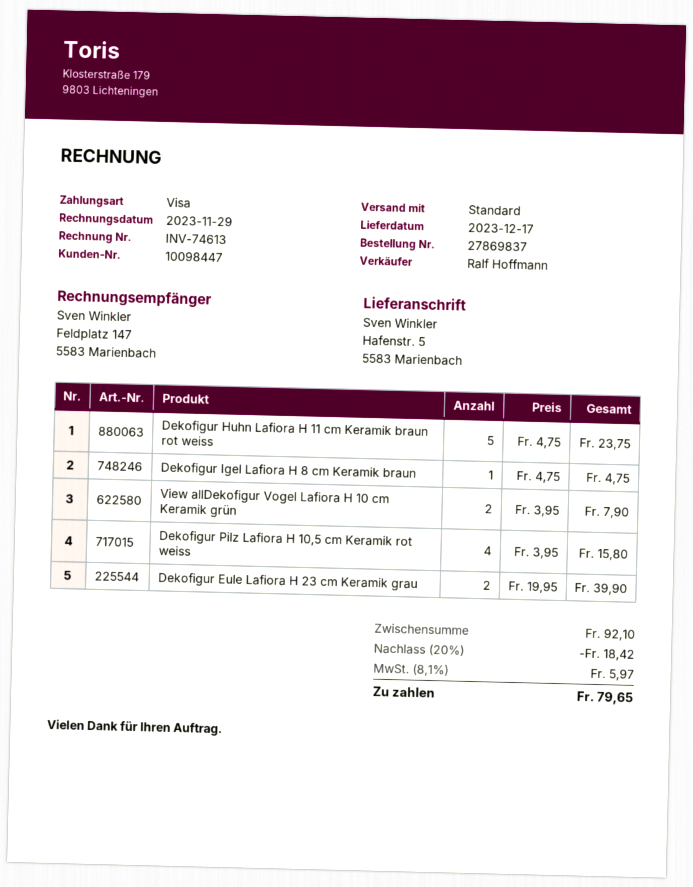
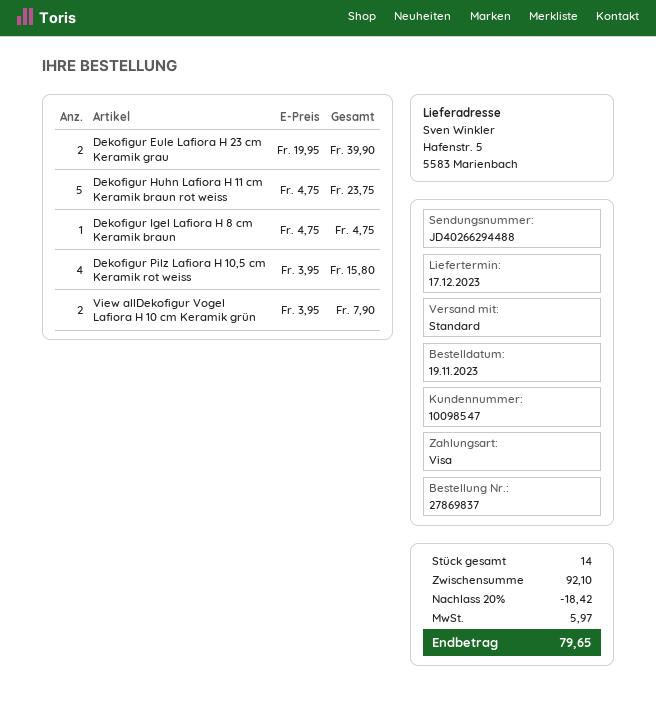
customer number: 10098447 -> 10098547

